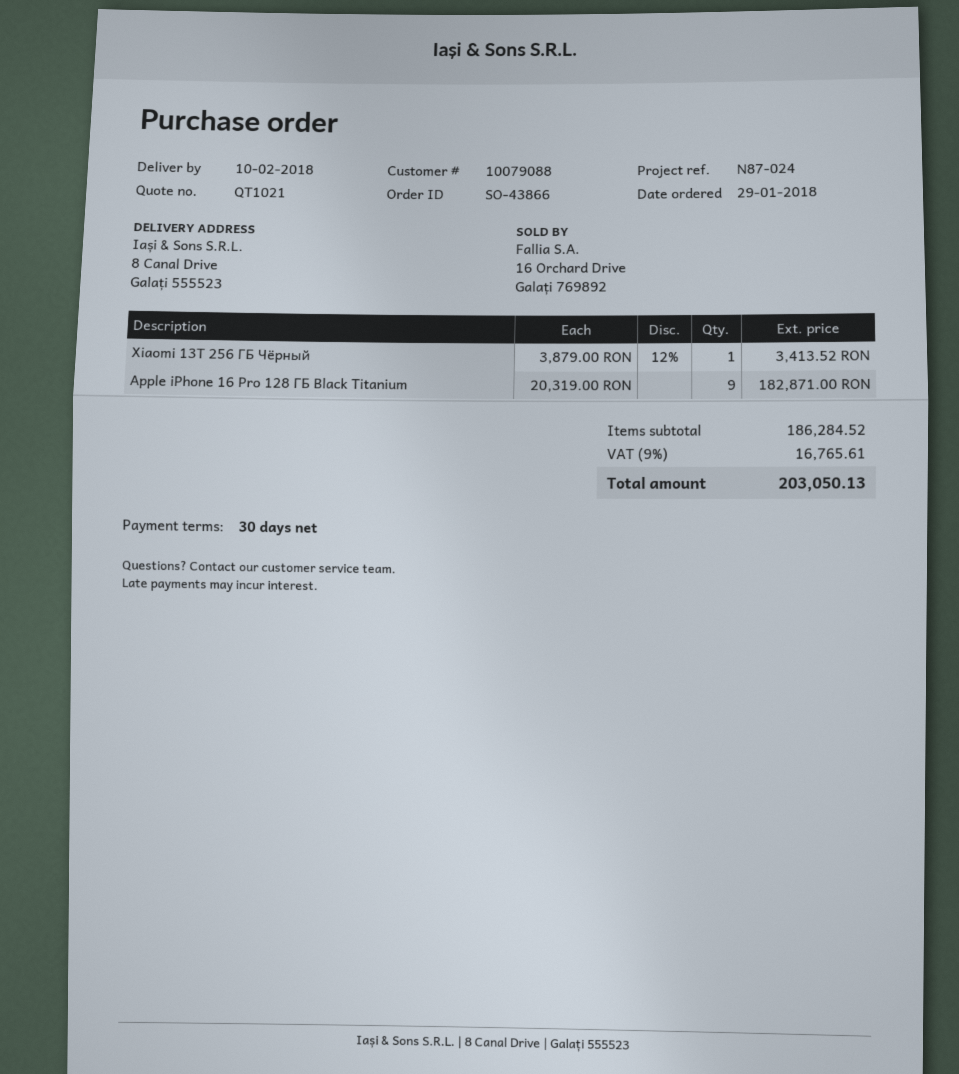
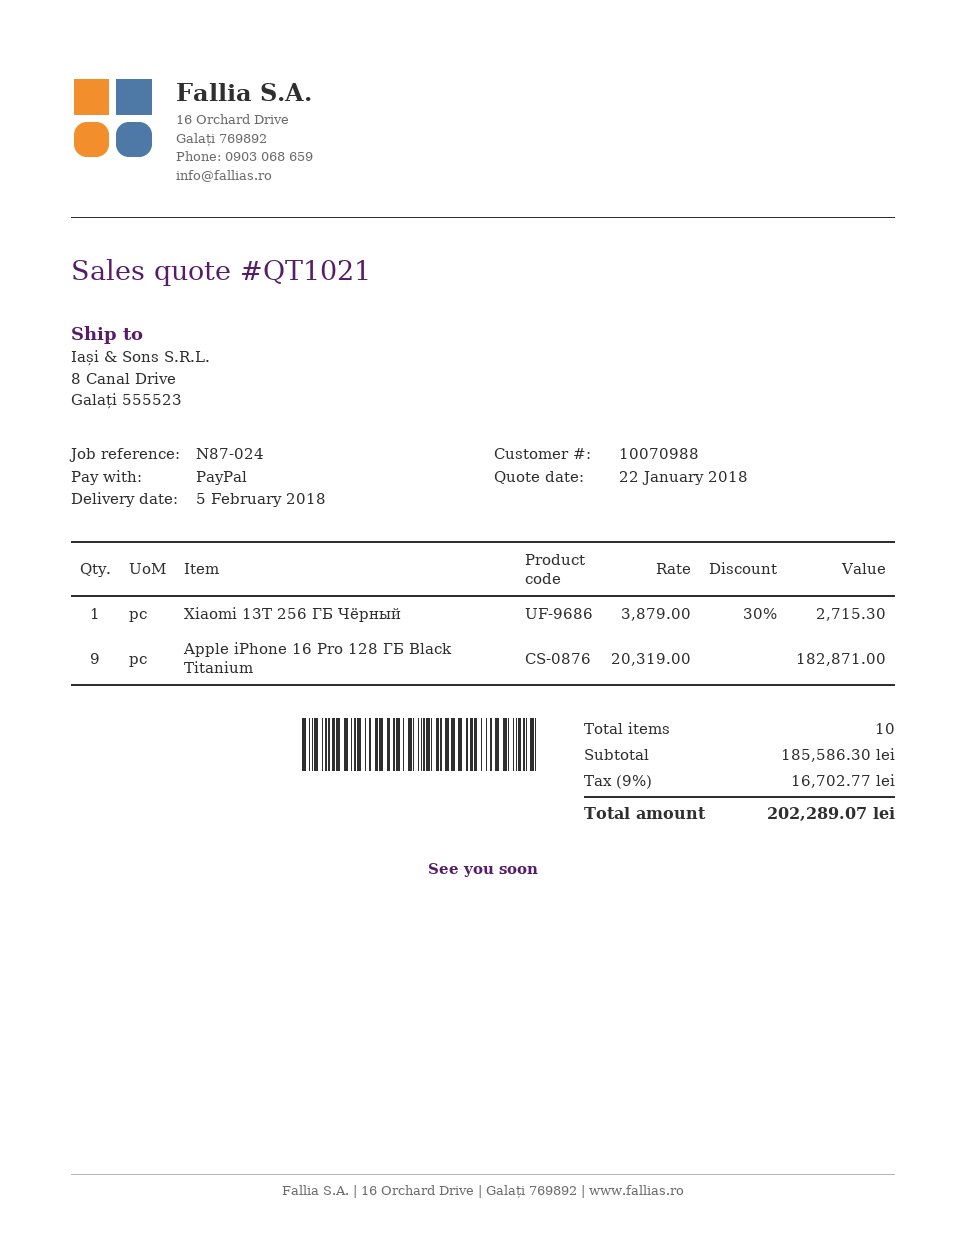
delivery date: 2018-02-10 -> 2018-02-05
customer number: 10079088 -> 10070988
Xiaomi 13T 256 ГБ Чёрный: 1 x 3879.00 - 12% = 3413.52 -> 1 x 3879.00 - 30% = 2715.30
subtotal: 186284.52 -> 185586.30
tax: 9% = 16765.61 -> 9% = 16702.77
total: 203050.13 -> 202289.07

